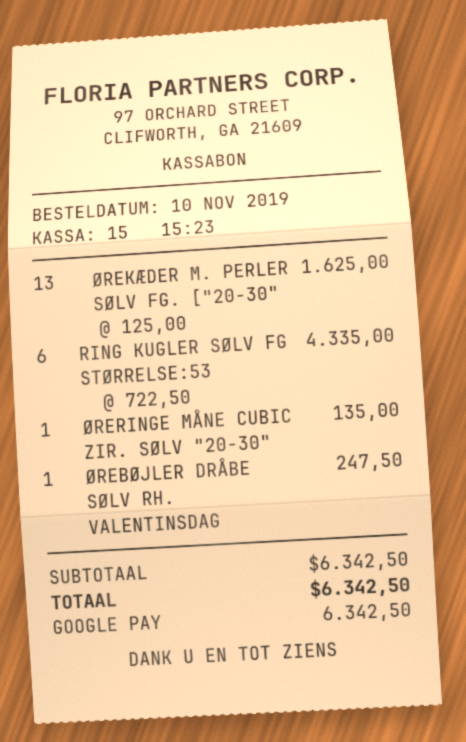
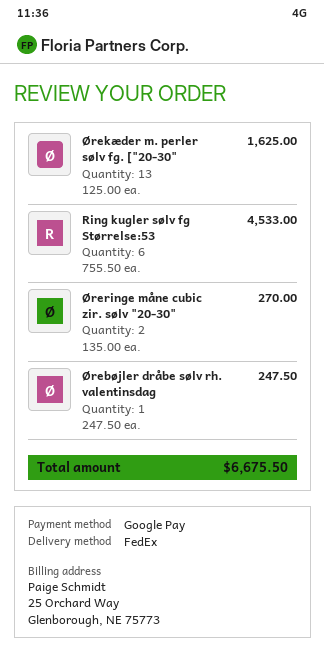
RING KUGLER SØLV FG STØRRELSE:53: 6 x 722.50 = 4335.00 -> 6 x 755.50 = 4533.00
ØRERINGE MÅNE CUBIC ZIR. SØLV "20-30": 1 x 135.00 = 135.00 -> 2 x 135.00 = 270.00
total: 6342.50 -> 6675.50

